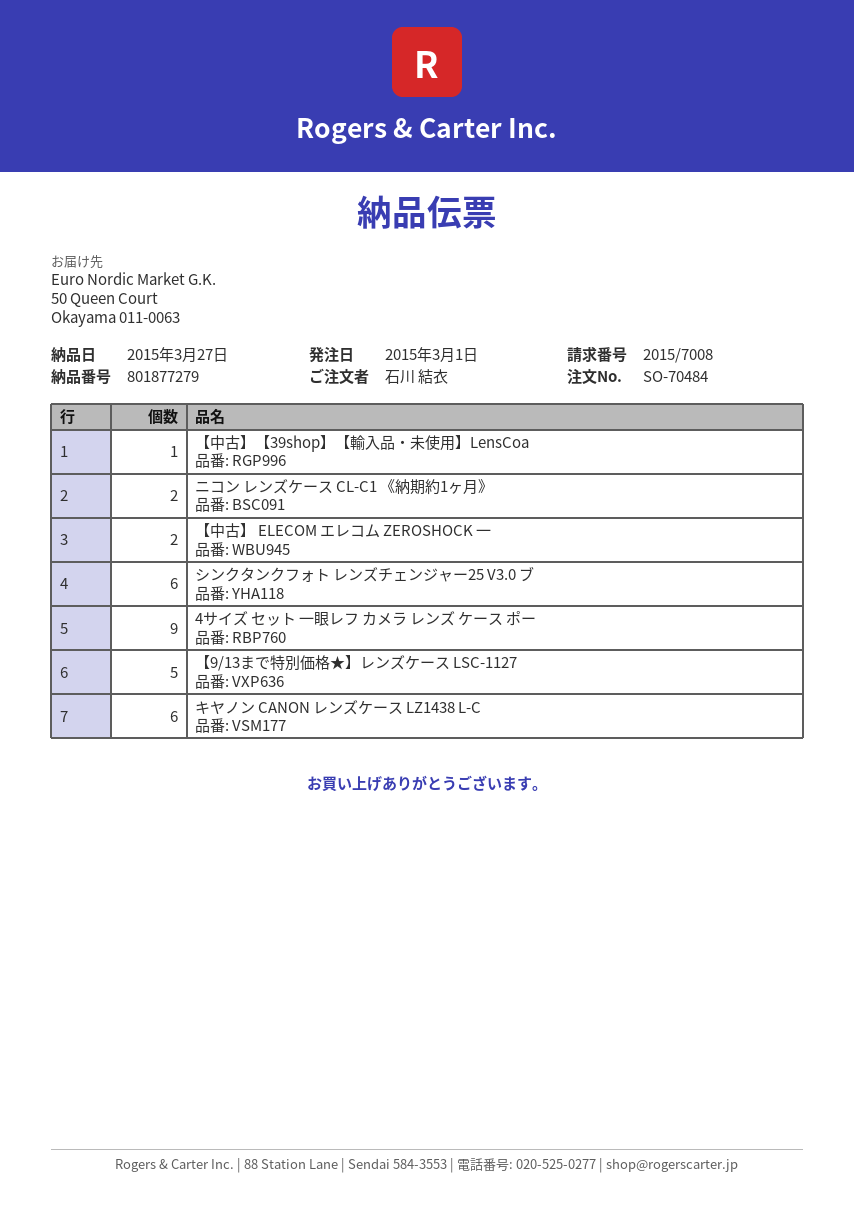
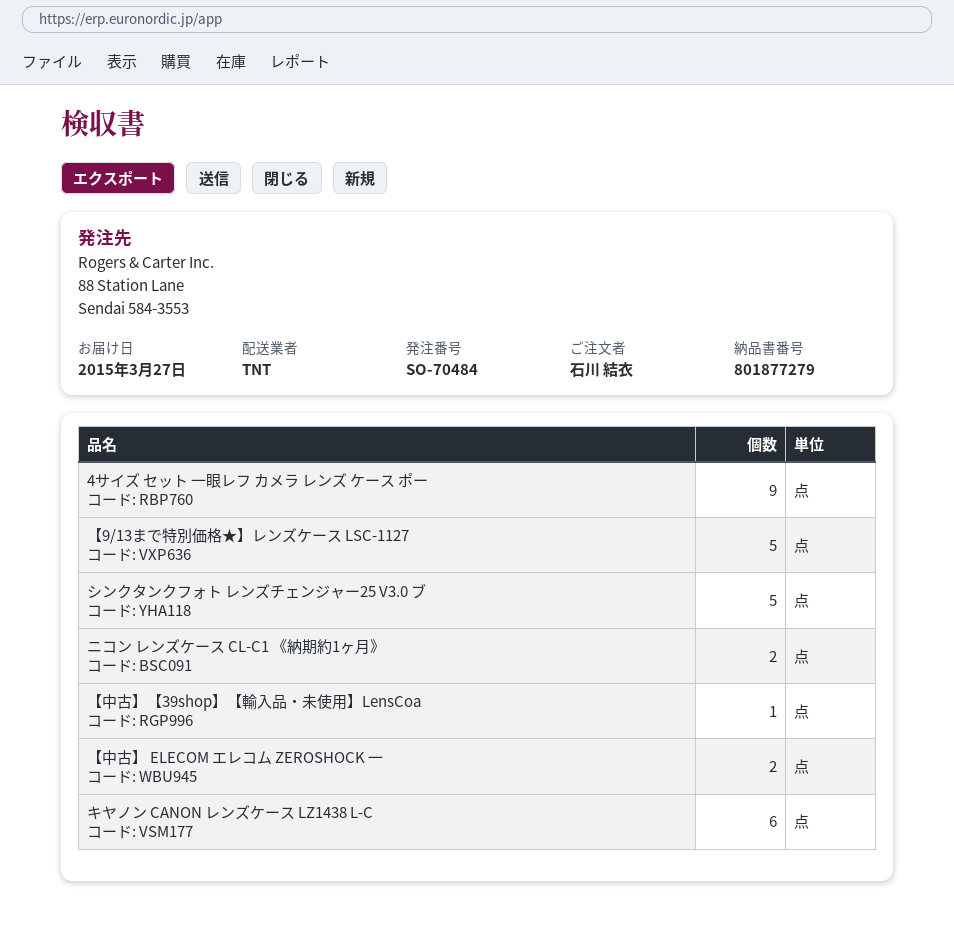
シンクタンクフォト レンズチェンジャー25 V3.0 ブ: 6 -> 5

